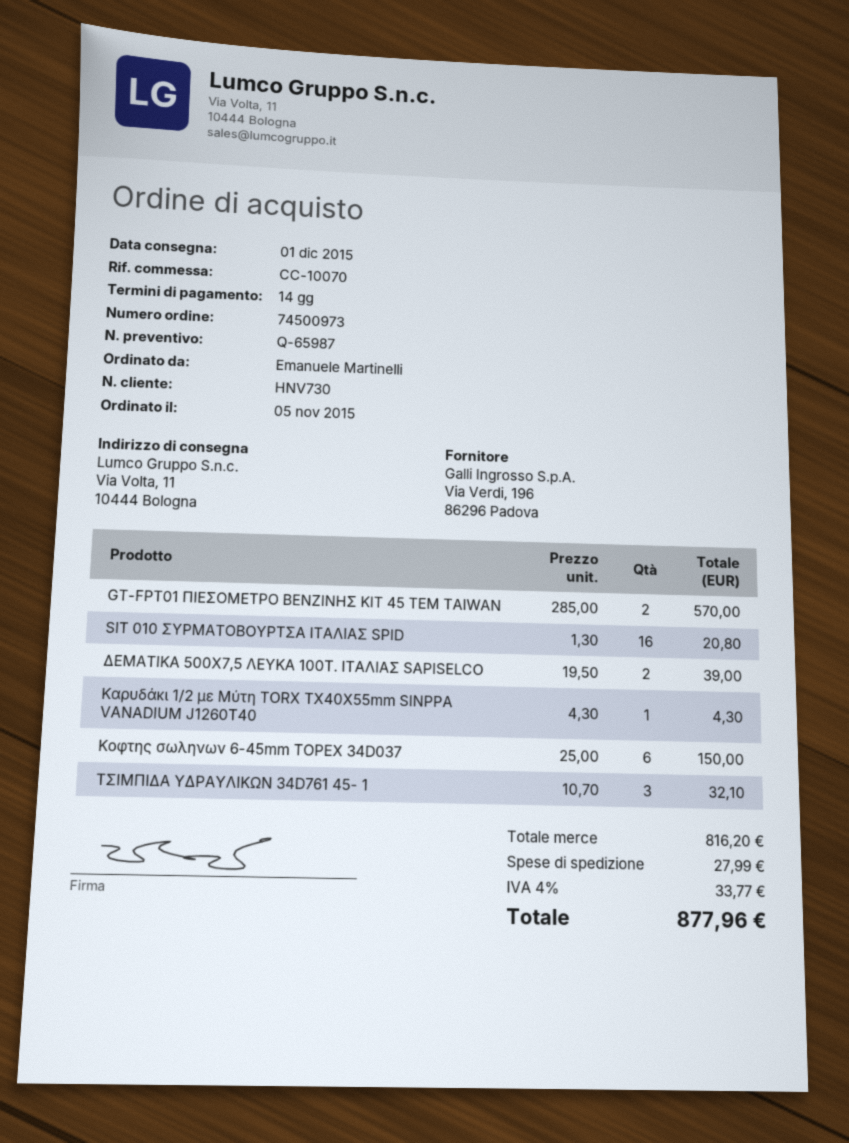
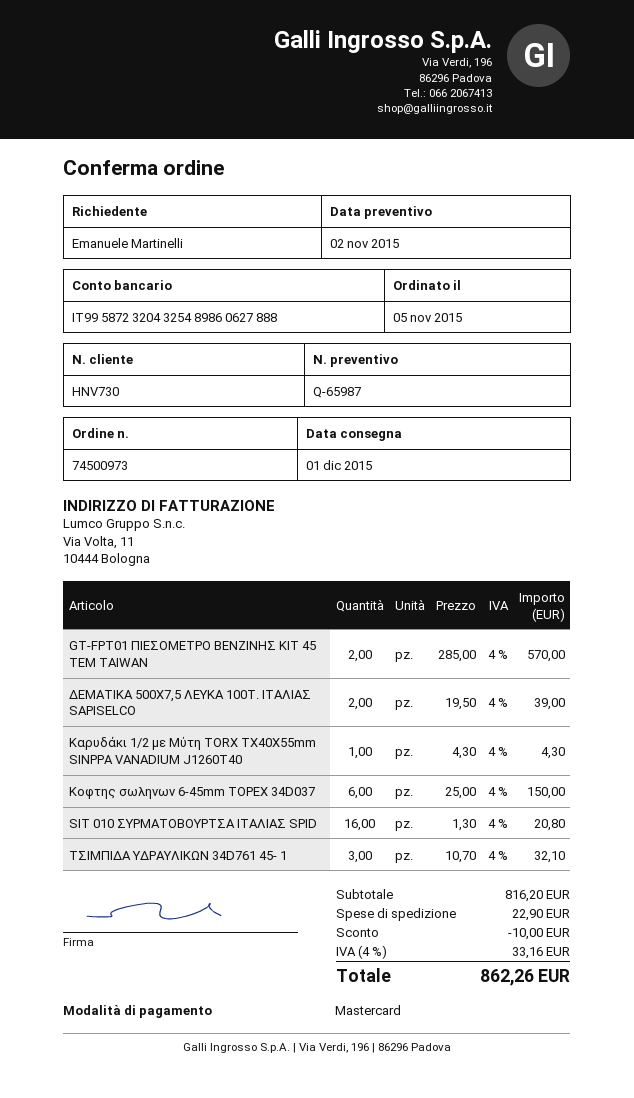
discount: none -> 10.00
shipping: 27.99 -> 22.90
tax: 4% = 33.77 -> 4% = 33.16
total: 877.96 -> 862.26

